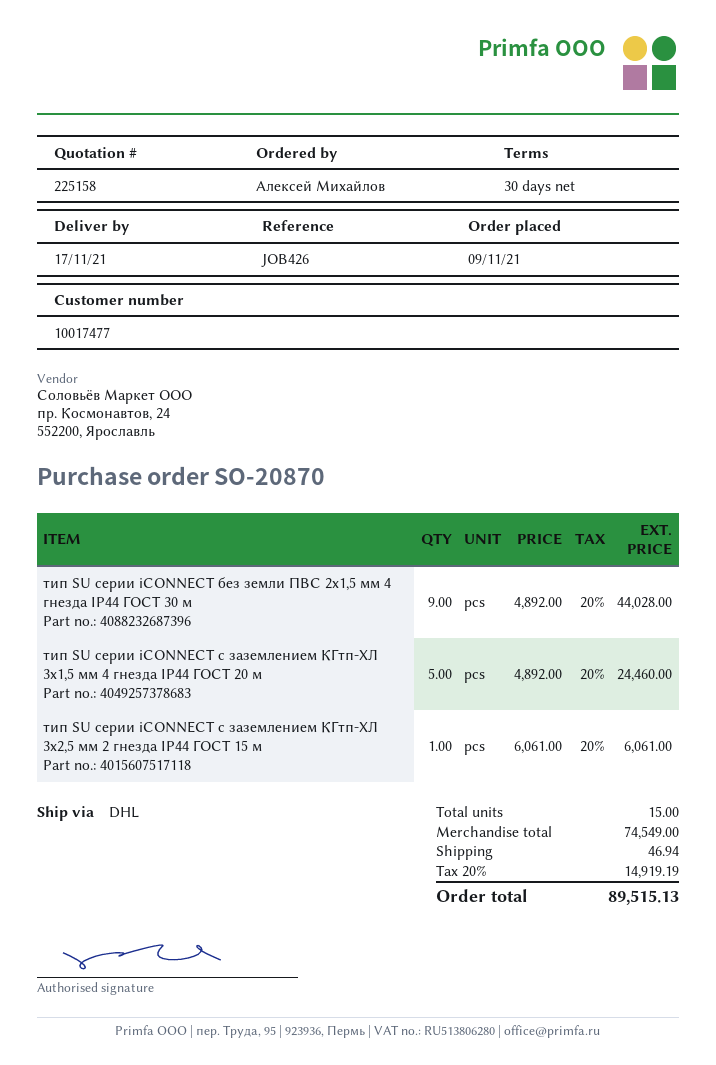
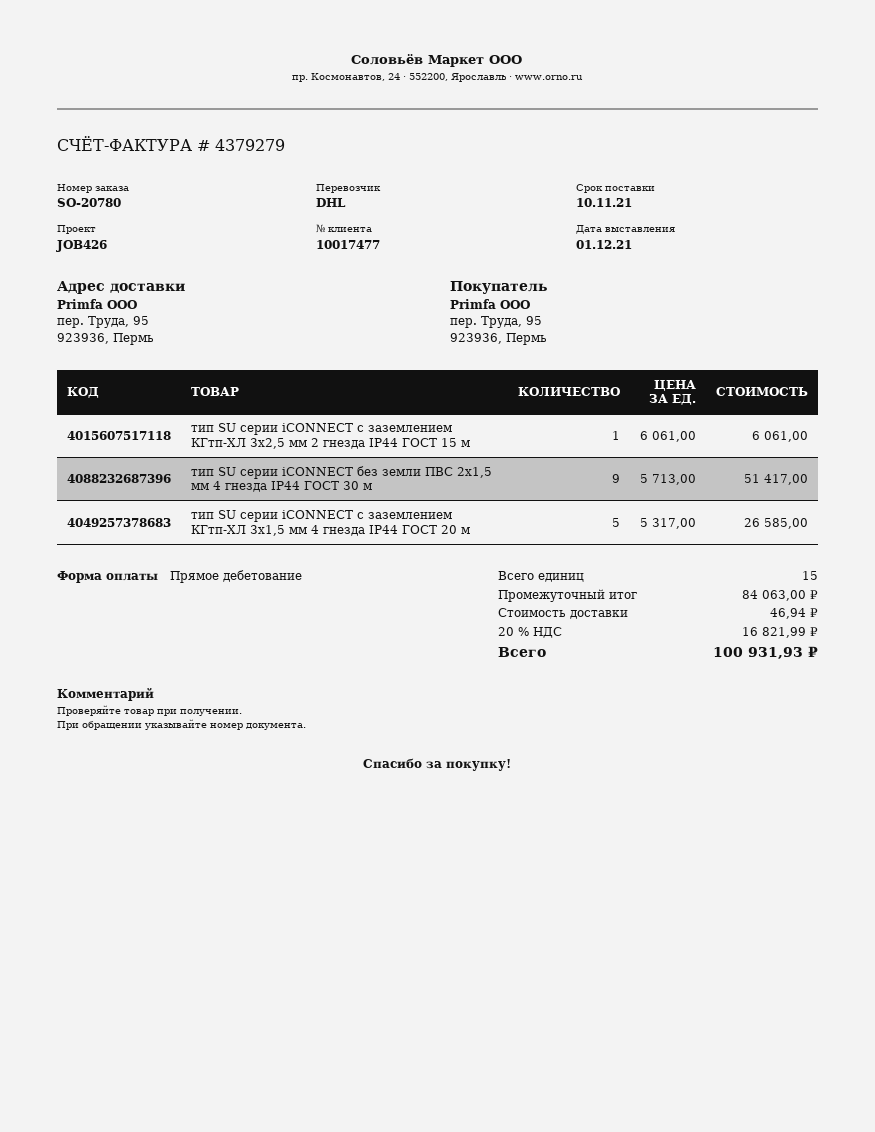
order number: SO-20870 -> SO-20780
delivery date: 2021-11-17 -> 2021-11-10
тип SU серии iCONNECT без земли ПВС 2х1,5 мм 4 гнезда IP44 ГОСТ 30 м: 9 x 4892.00 = 44028.00 -> 9 x 5713.00 = 51417.00
тип SU серии iCONNECT с заземлением КГтп-ХЛ 3х1,5 мм 4 гнезда IP44 ГОСТ 20 м: 5 x 4892.00 = 24460.00 -> 5 x 5317.00 = 26585.00
subtotal: 74549.00 -> 84063.00
tax: 20% = 14919.19 -> 20% = 16821.99
total: 89515.13 -> 100931.93

